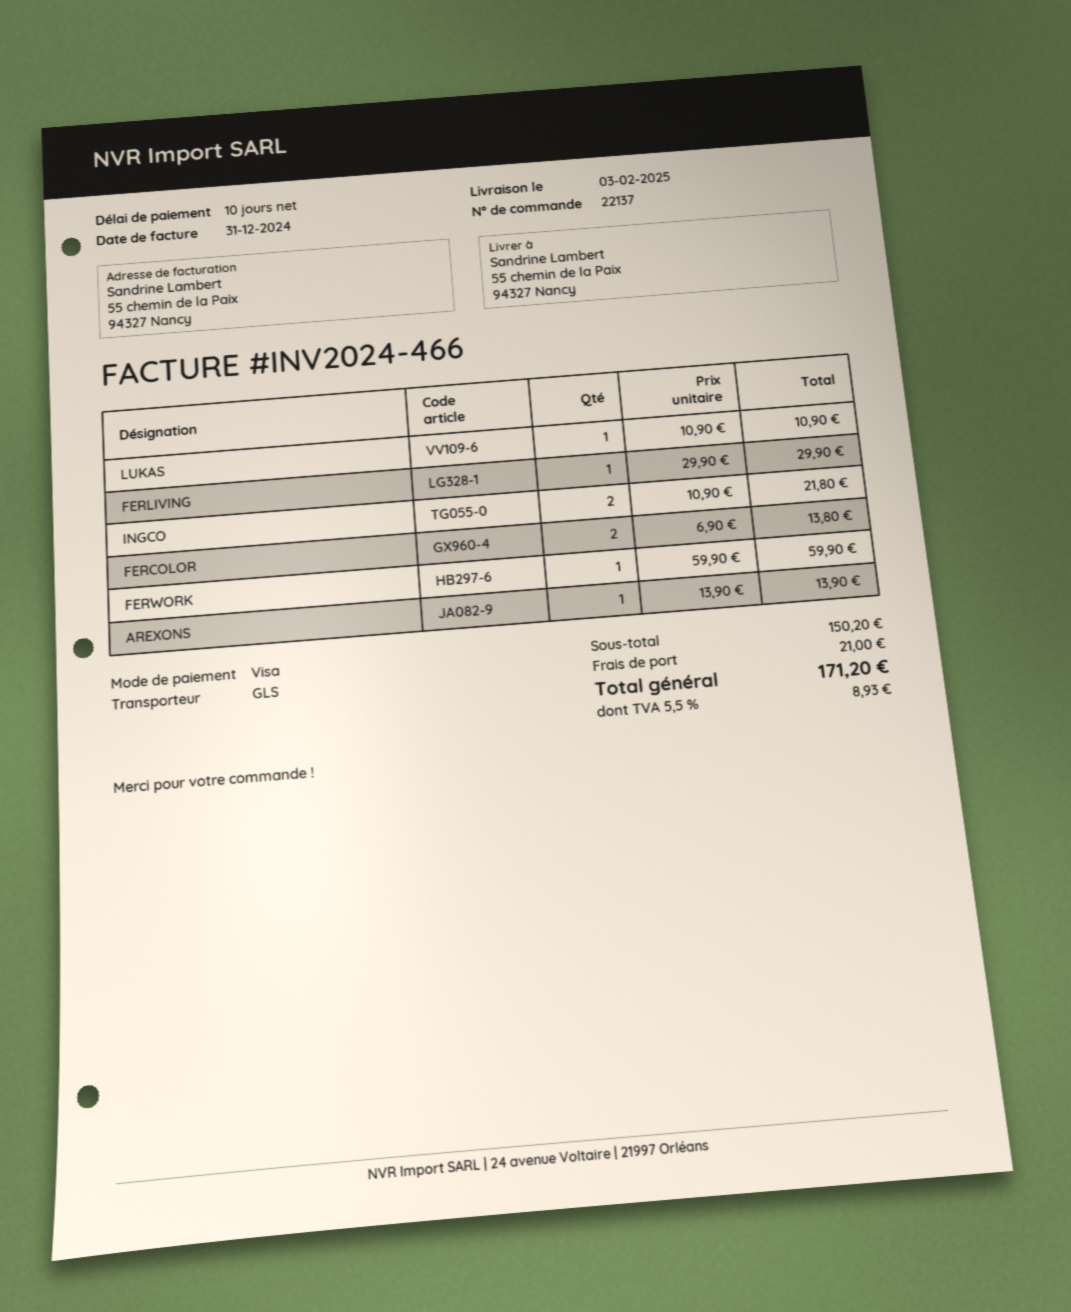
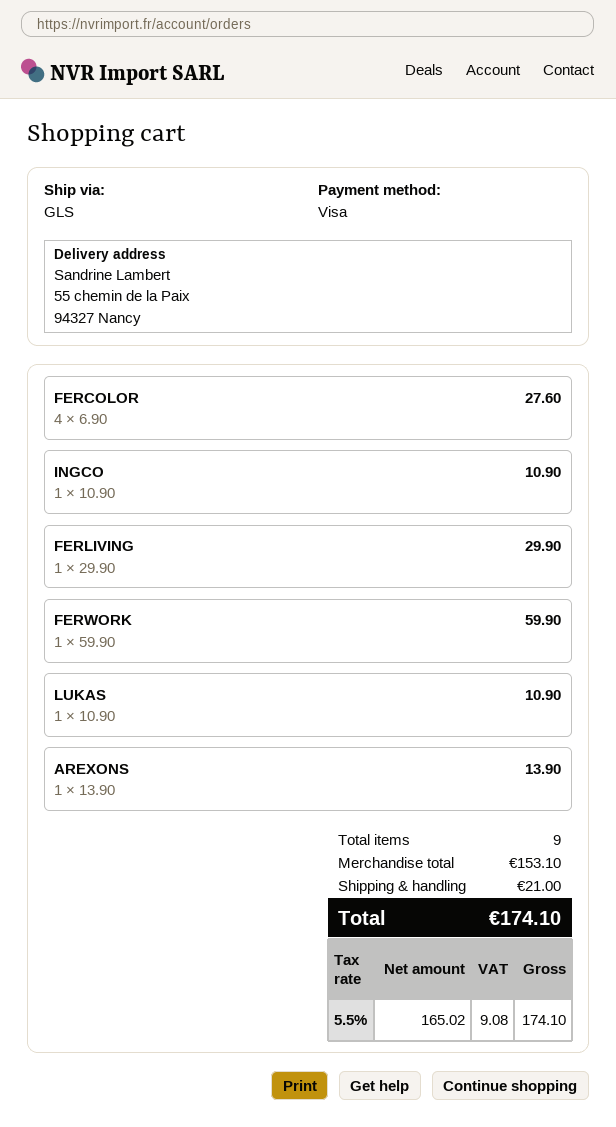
INGCO: 2 x 10.90 = 21.80 -> 1 x 10.90 = 10.90
FERCOLOR: 2 x 6.90 = 13.80 -> 4 x 6.90 = 27.60
subtotal: 150.20 -> 153.10
tax: 5.5% = 8.93 -> 5.5% = 9.08
total: 171.20 -> 174.10

